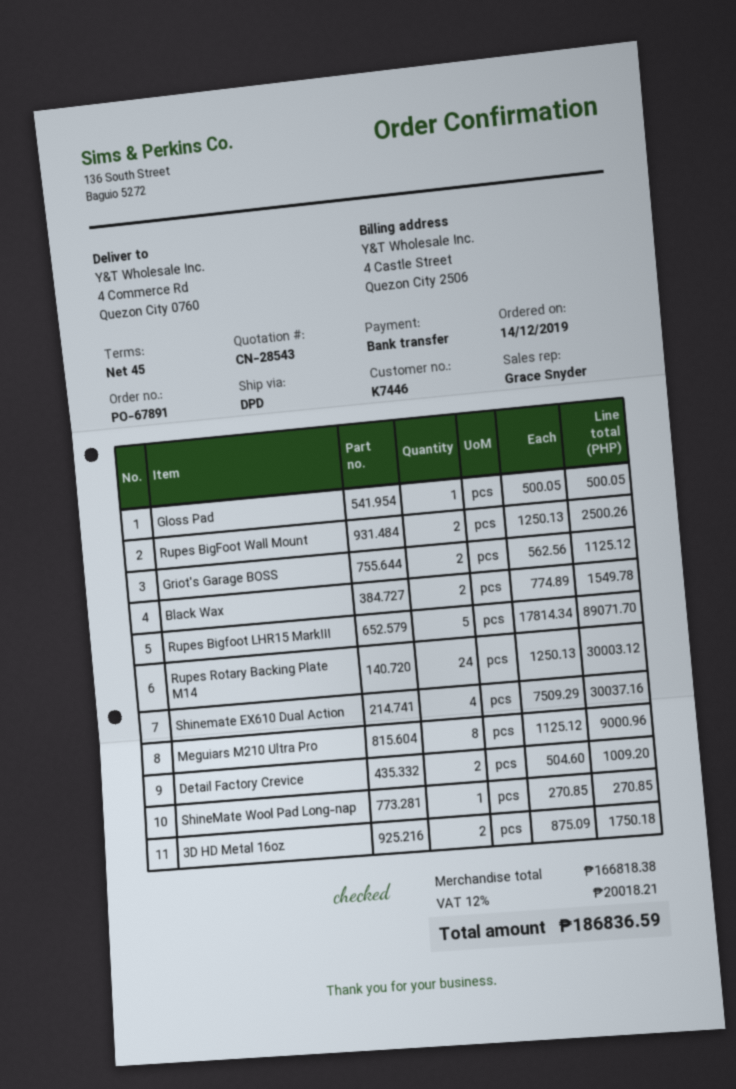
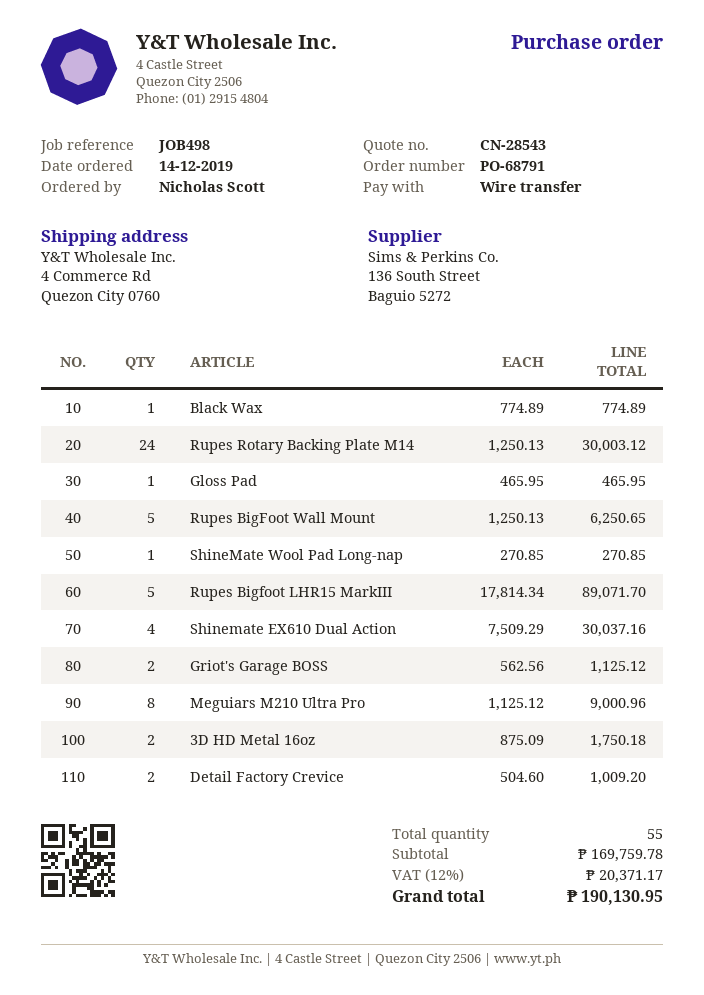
order number: PO-67891 -> PO-68791
Gloss Pad: 1 x 500.05 = 500.05 -> 1 x 465.95 = 465.95
Rupes BigFoot Wall Mount: 2 x 1250.13 = 2500.26 -> 5 x 1250.13 = 6250.65
Black Wax: 2 x 774.89 = 1549.78 -> 1 x 774.89 = 774.89
subtotal: 166818.38 -> 169759.78
tax: 12% = 20018.21 -> 12% = 20371.17
total: 186836.59 -> 190130.95

